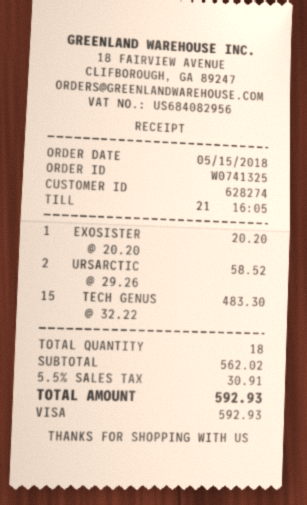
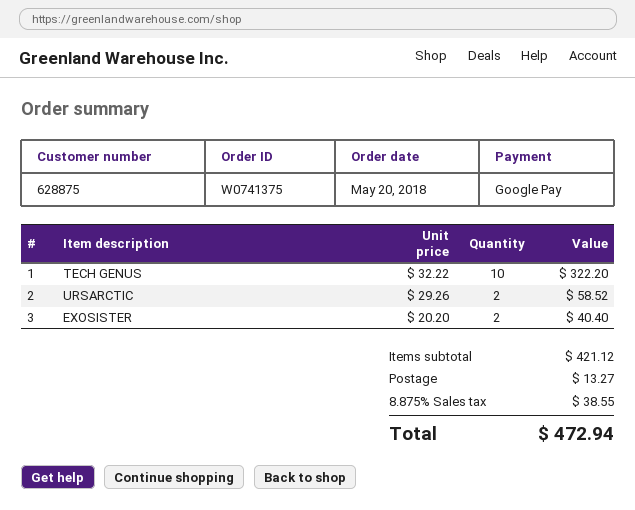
order number: W0741325 -> W0741375
order date: 2018-05-15 -> 2018-05-20
customer number: 628274 -> 628875
payment method: Visa -> Google Pay
EXOSISTER: 1 x 20.20 = 20.20 -> 2 x 20.20 = 40.40
TECH GENUS: 15 x 32.22 = 483.30 -> 10 x 32.22 = 322.20
subtotal: 562.02 -> 421.12
shipping: none -> 13.27
tax: 5.5% = 30.91 -> 8.875% = 38.55
total: 592.93 -> 472.94

